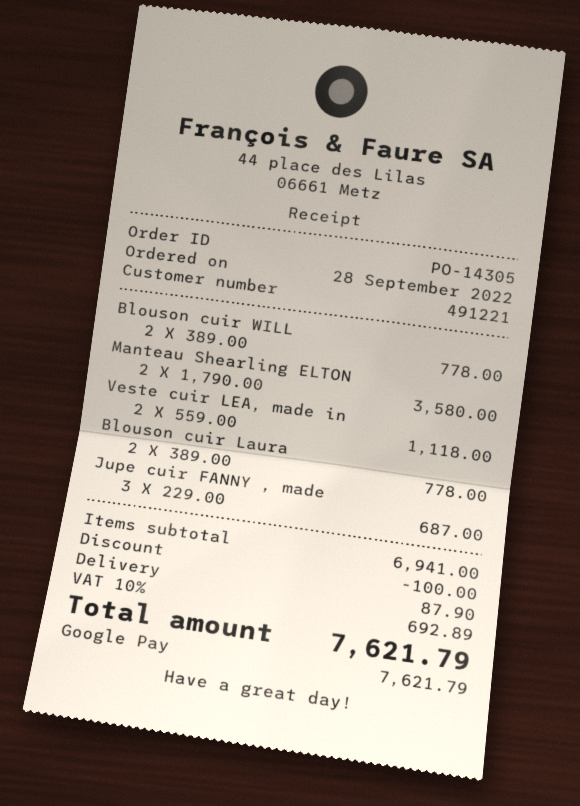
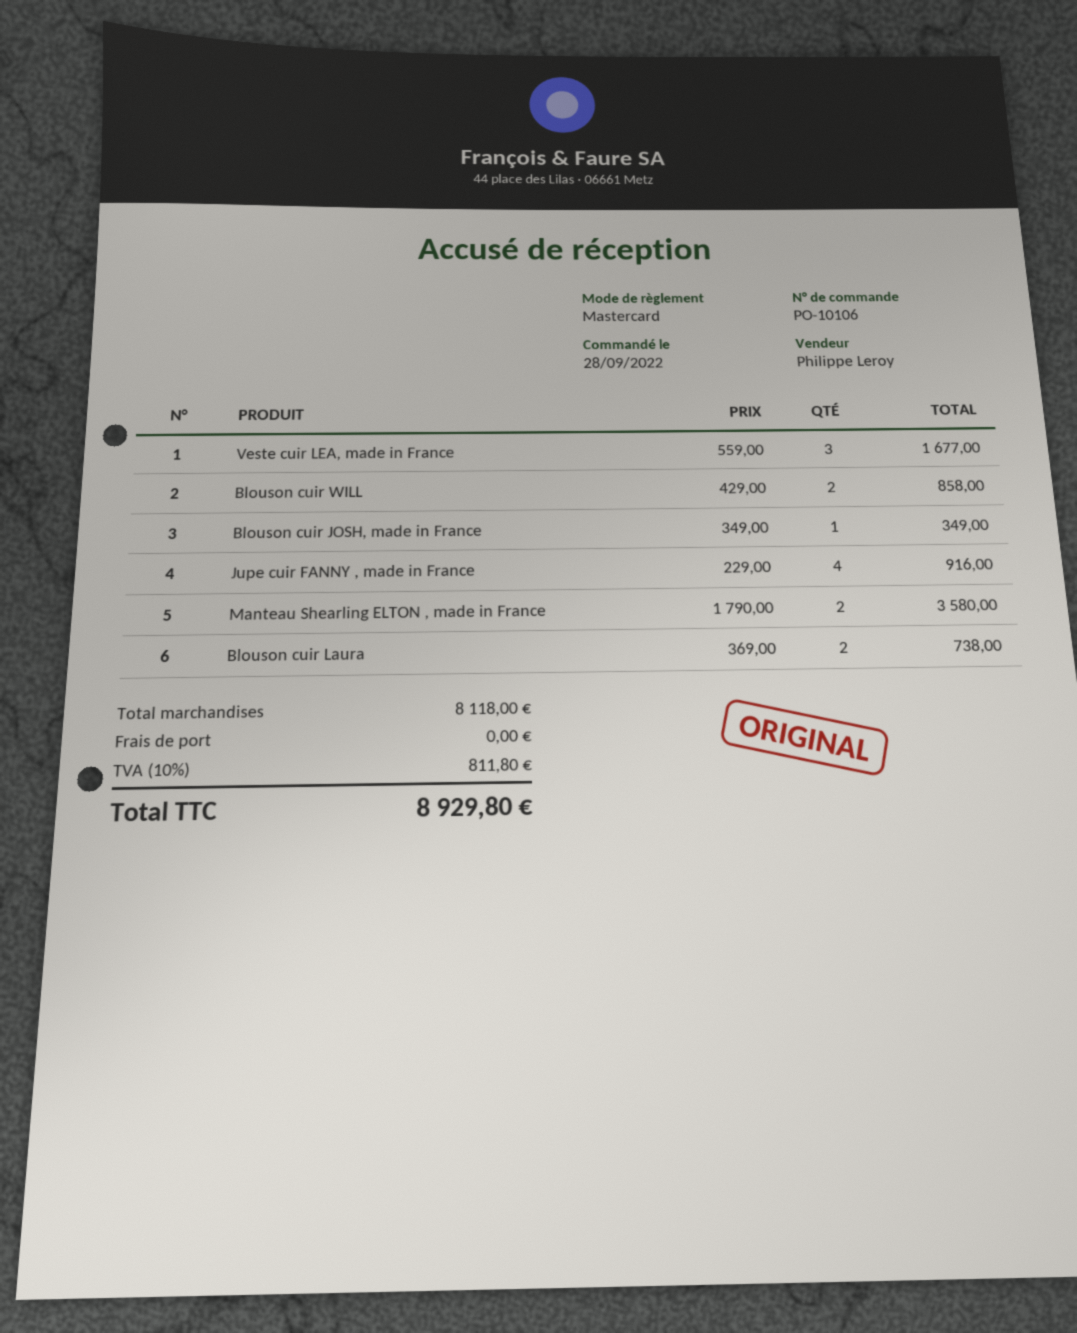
order number: PO-14305 -> PO-10106
payment method: Google Pay -> Mastercard
Blouson cuir WILL: 2 x 389.00 = 778.00 -> 2 x 429.00 = 858.00
Veste cuir LEA, made in: 2 x 559.00 = 1118.00 -> 3 x 559.00 = 1677.00
Blouson cuir Laura: 2 x 389.00 = 778.00 -> 2 x 369.00 = 738.00
Jupe cuir FANNY , made: 3 x 229.00 = 687.00 -> 4 x 229.00 = 916.00
Blouson cuir JOSH, made in France: none -> 1 x 349.00 = 349.00
subtotal: 6941.00 -> 8118.00
discount: 100.00 -> none
shipping: 87.90 -> 0.00
tax: 10% = 692.89 -> 10% = 811.80
total: 7621.79 -> 8929.80

